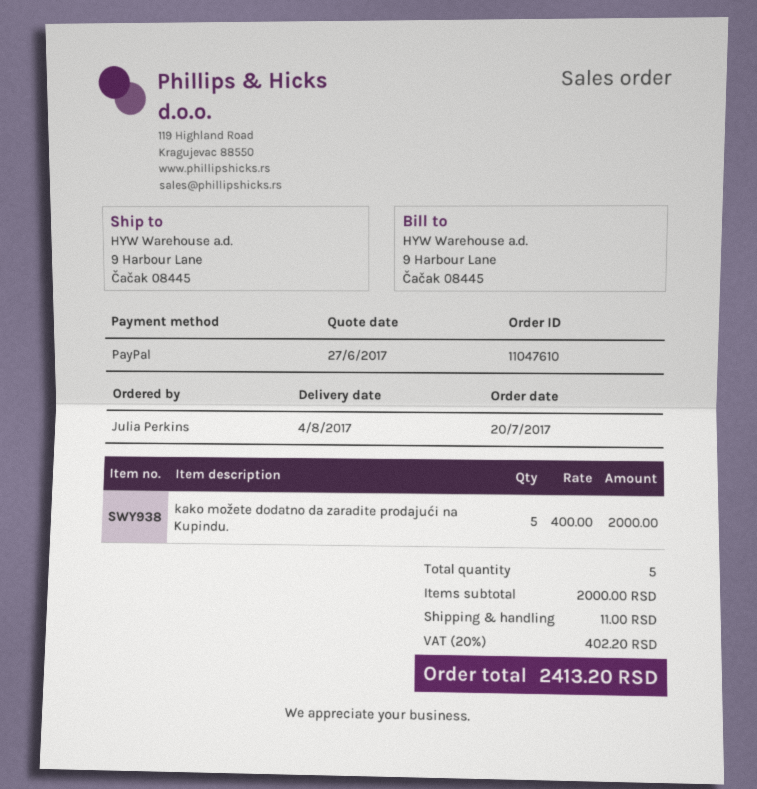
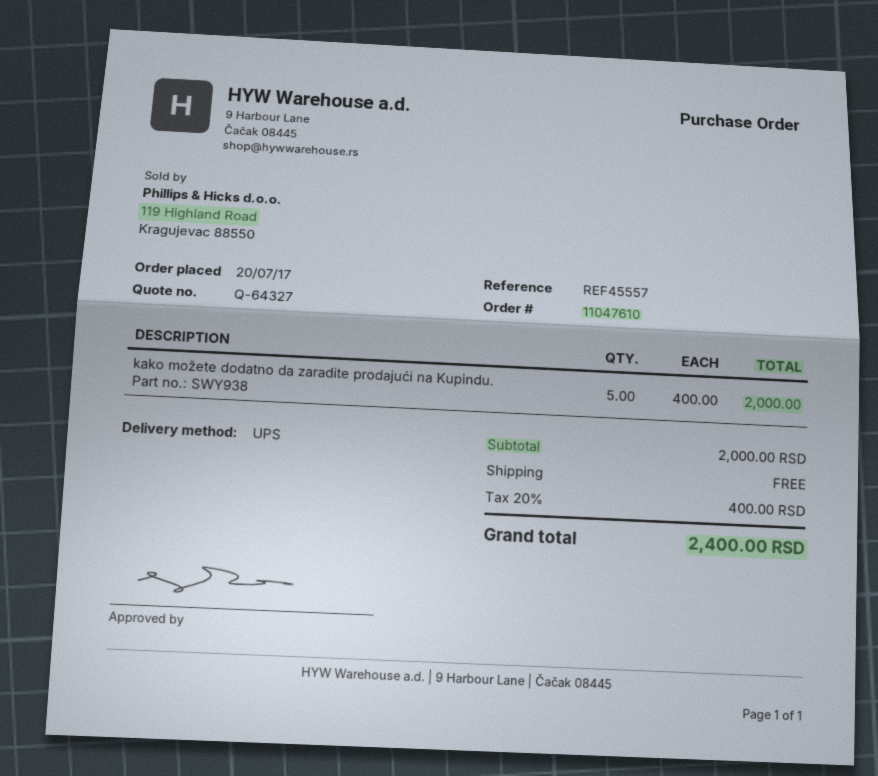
shipping: 11.00 -> 0.00
tax: 20% = 402.20 -> 20% = 400.00
total: 2413.20 -> 2400.00

